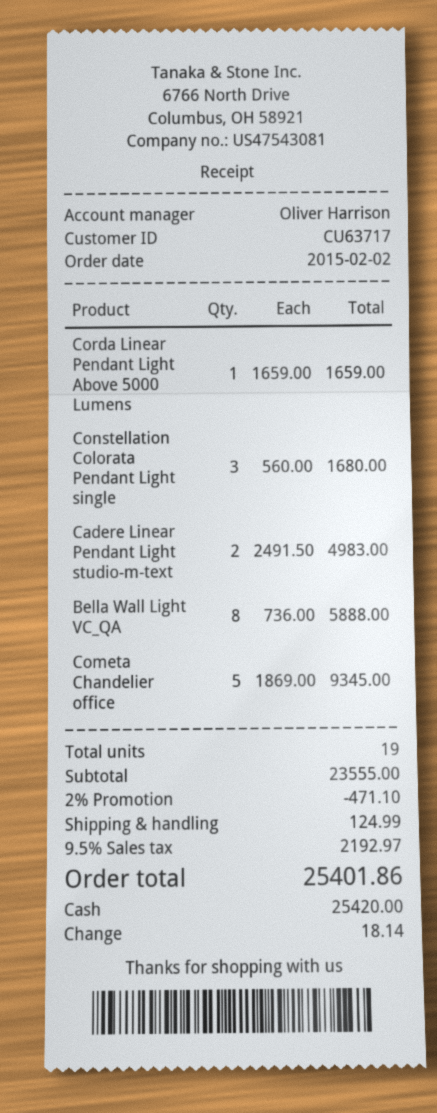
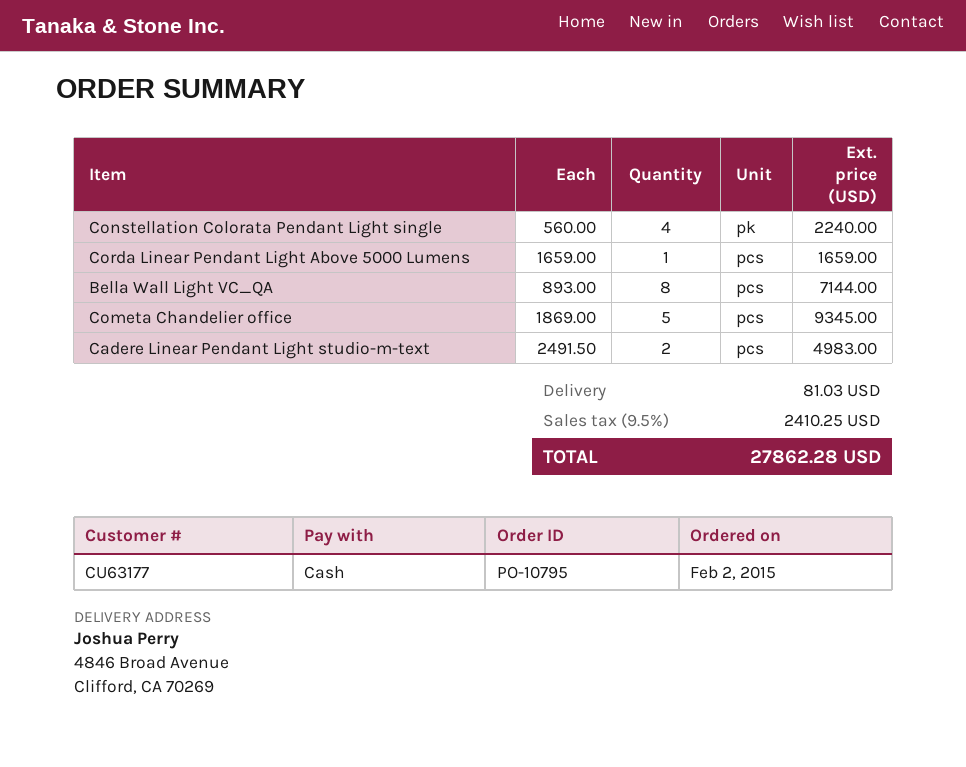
customer number: CU63717 -> CU63177
Constellation Colorata Pendant Light single: 3 x 560.00 = 1680.00 -> 4 x 560.00 = 2240.00
Bella Wall Light VC_QA: 8 x 736.00 = 5888.00 -> 8 x 893.00 = 7144.00
discount: 2% = 471.10 -> none
shipping: 124.99 -> 81.03
tax: 9.5% = 2192.97 -> 9.5% = 2410.25
total: 25401.86 -> 27862.28

